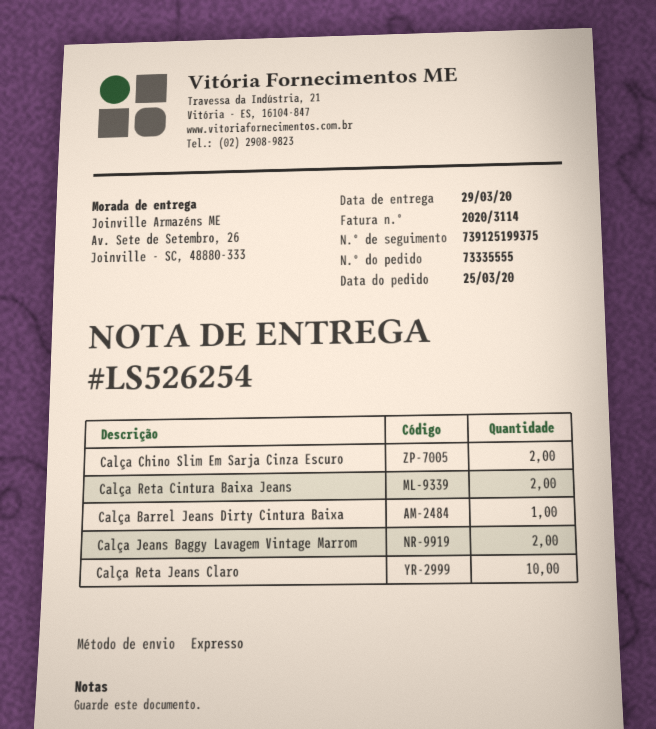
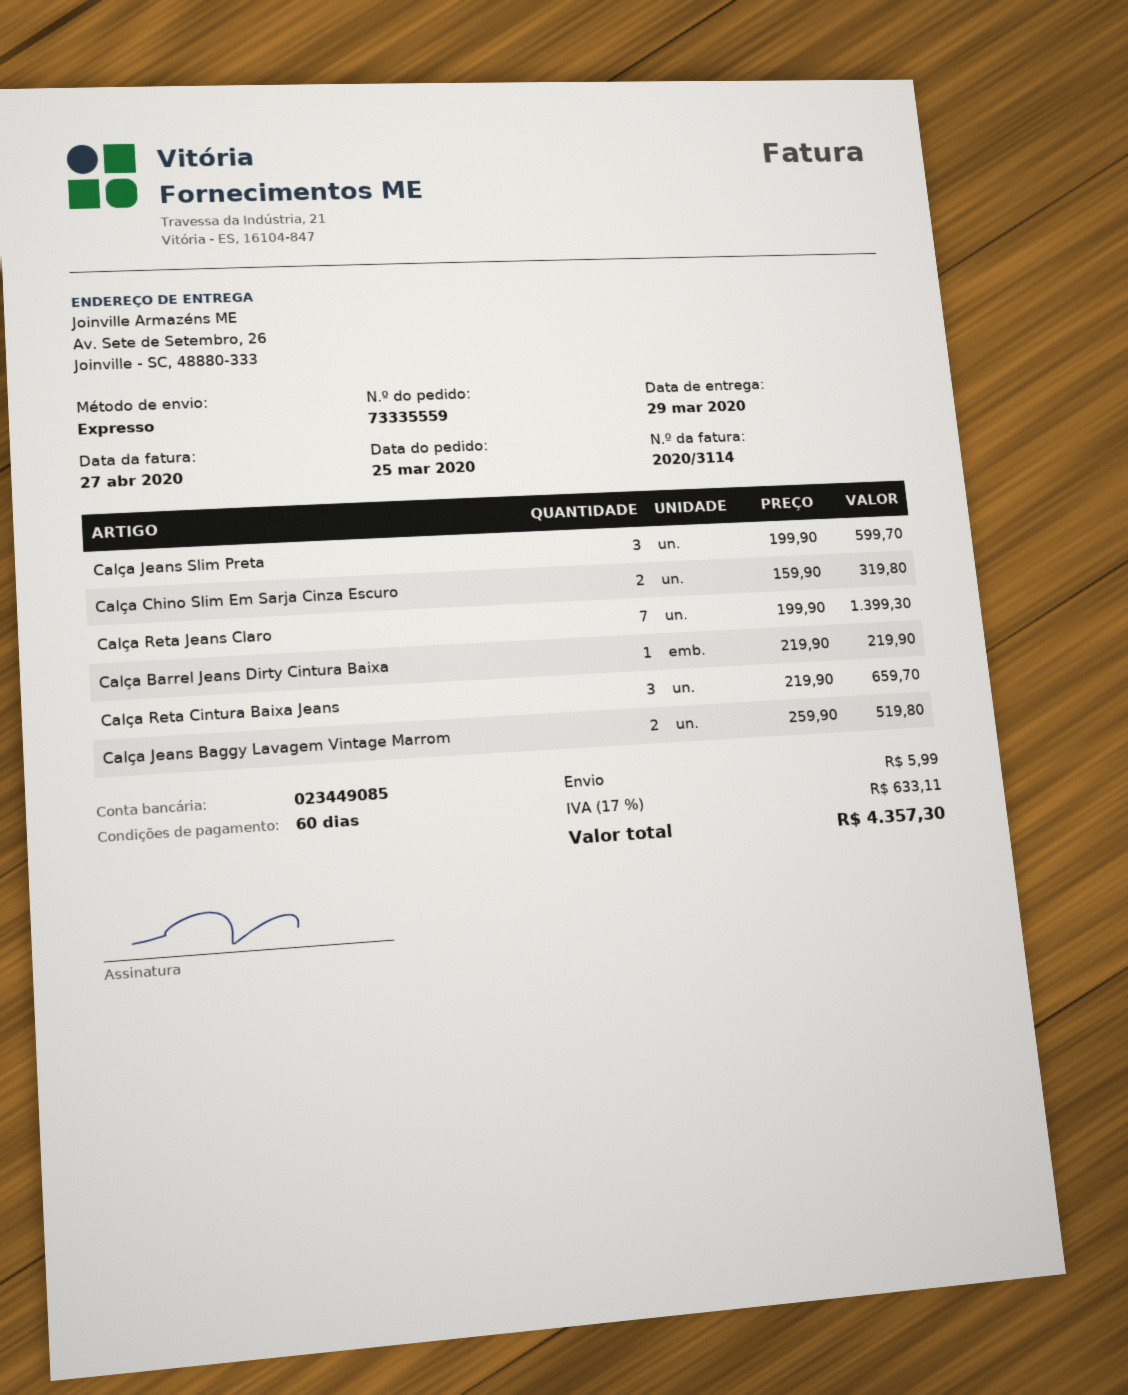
order number: 73335555 -> 73335559
Calça Reta Cintura Baixa Jeans: 2 -> 3
Calça Reta Jeans Claro: 10 -> 7
Calça Jeans Slim Preta: none -> 3

